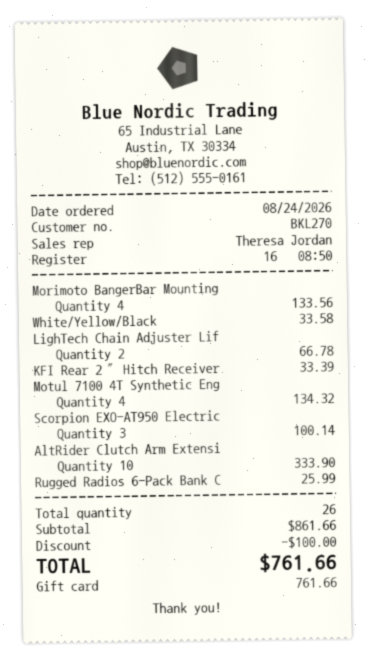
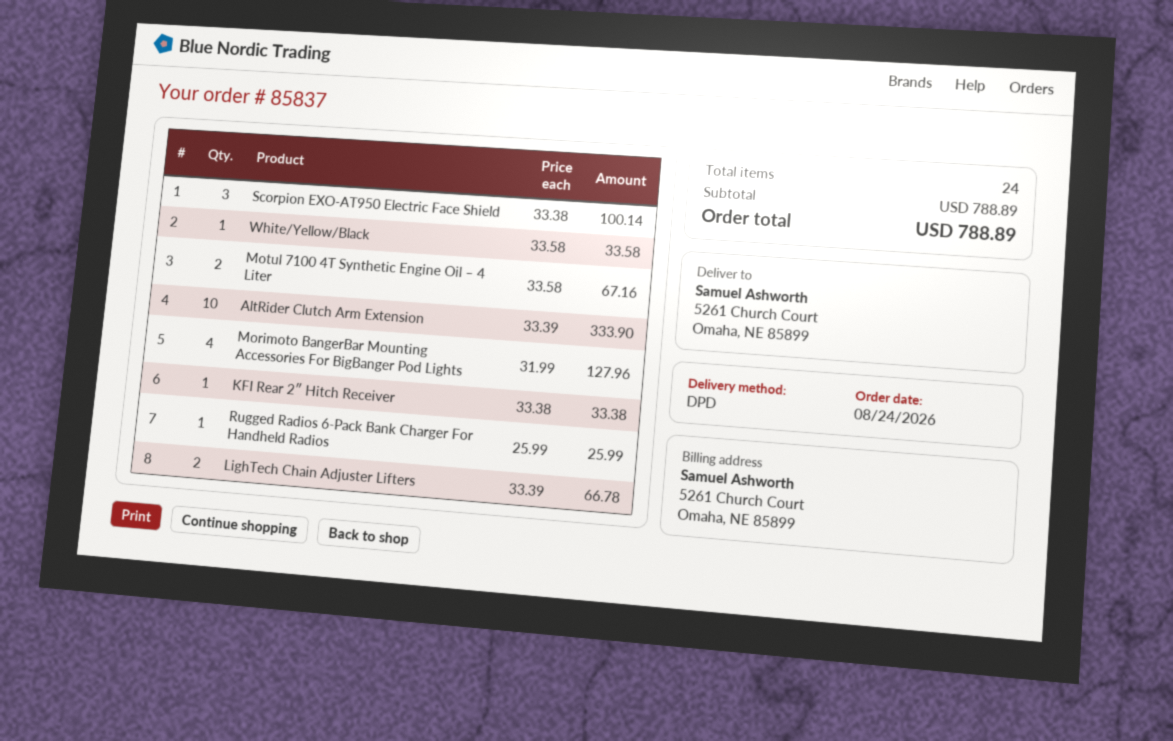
Morimoto BangerBar Mounting: 4 for 133.56 -> 4 for 127.96
KFI Rear 2″ Hitch Receiver: 1 for 33.39 -> 1 for 33.38
Motul 7100 4T Synthetic Eng: 4 for 134.32 -> 2 for 67.16
total quantity: 26 -> 24
subtotal: 861.66 -> 788.89
discount: 100.00 -> none
total: 761.66 -> 788.89

